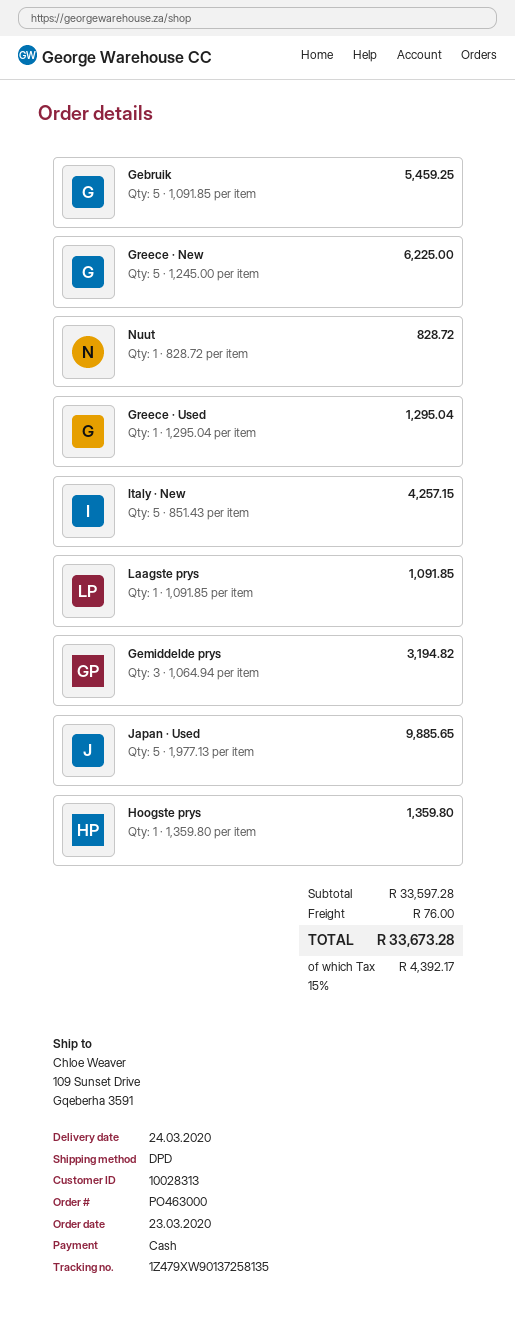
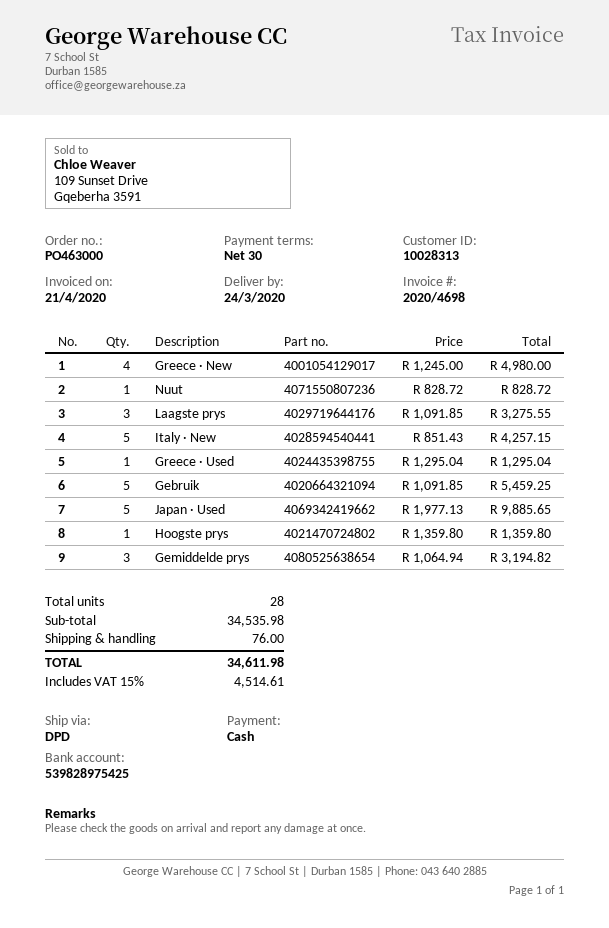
Greece · New: 5 x 1245.00 = 6225.00 -> 4 x 1245.00 = 4980.00
Laagste prys: 1 x 1091.85 = 1091.85 -> 3 x 1091.85 = 3275.55
subtotal: 33597.28 -> 34535.98
tax: 15% = 4392.17 -> 15% = 4514.61
total: 33673.28 -> 34611.98

